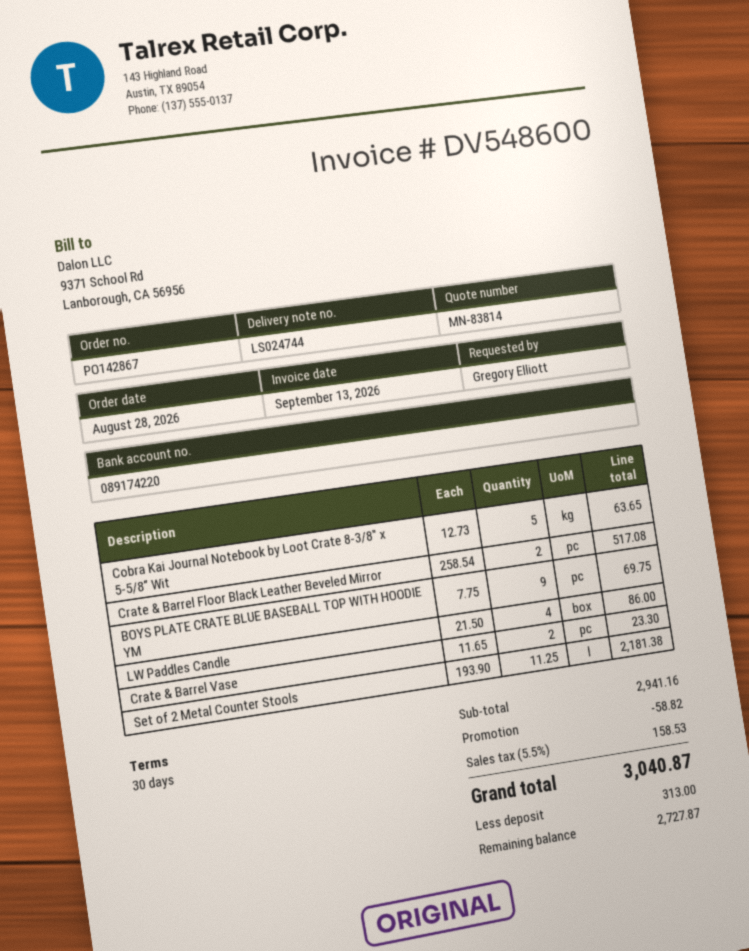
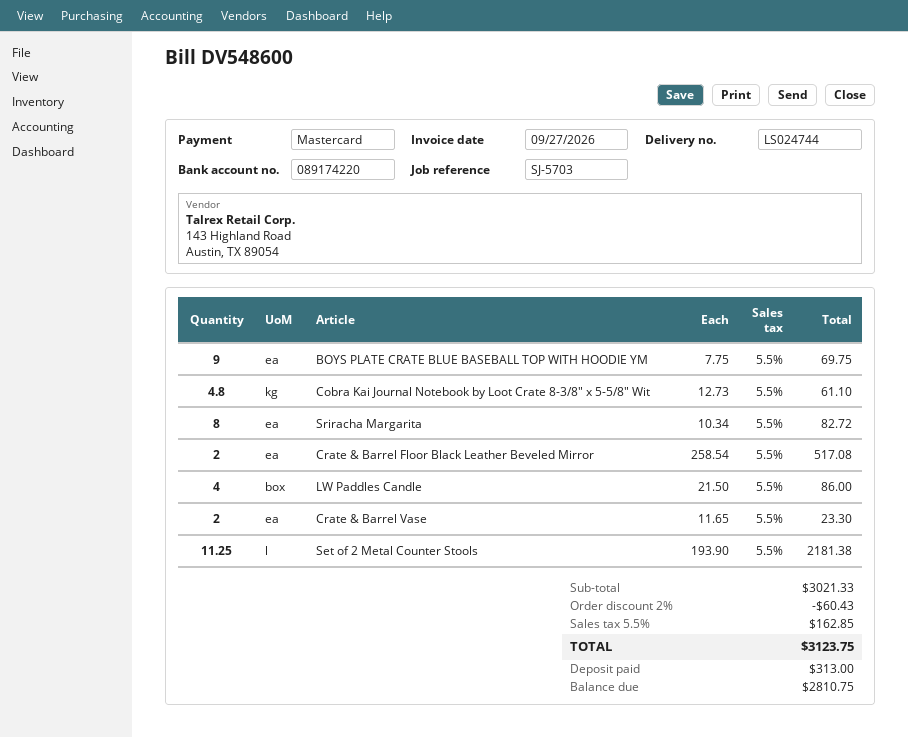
invoice date: 2026-09-13 -> 2026-09-27
Cobra Kai Journal Notebook by Loot Crate 8-3/8" x 5-5/8" Wit: 5 x 12.73 = 63.65 -> 4.8 x 12.73 = 61.10
Sriracha Margarita: none -> 8 x 10.34 = 82.72
subtotal: 2941.16 -> 3021.33
discount: 58.82 -> 60.43
tax: 5.5% = 158.53 -> 5.5% = 162.85
total: 3040.87 -> 3123.75
balance: 2727.87 -> 2810.75

